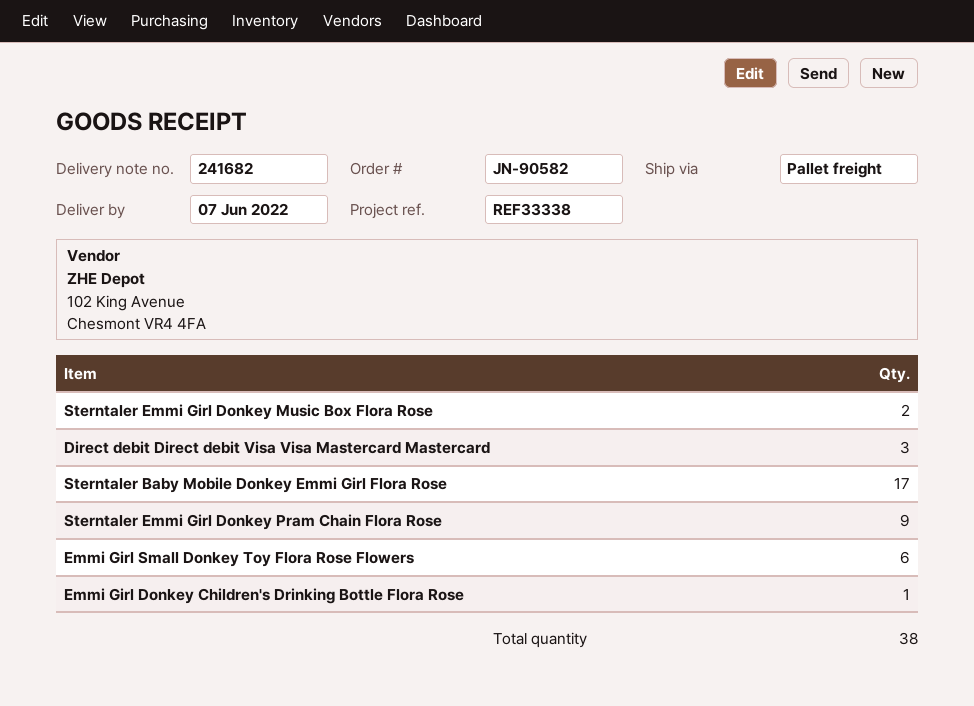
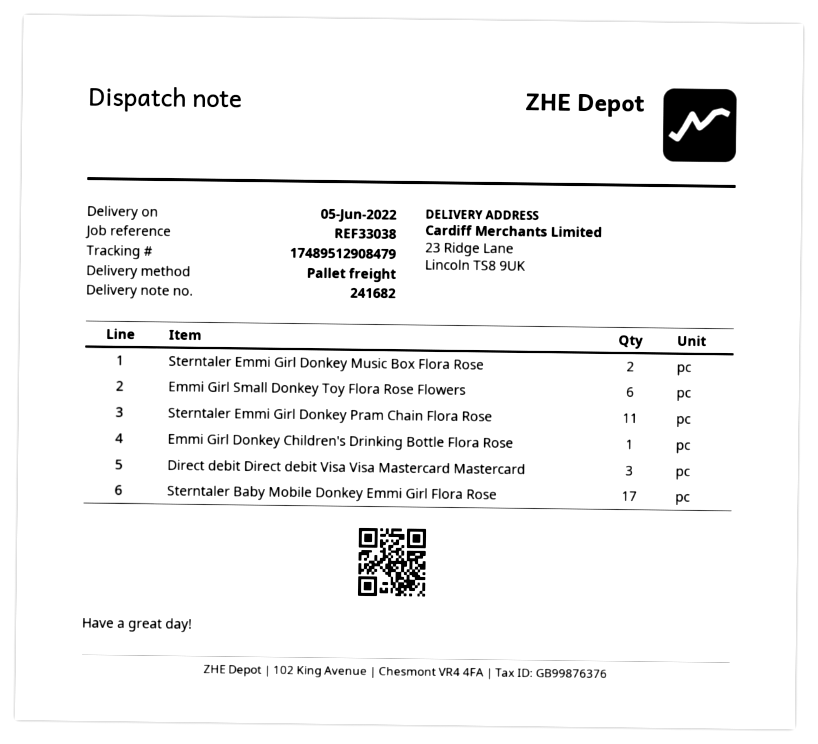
delivery date: 2022-06-07 -> 2022-06-05
reference: REF33338 -> REF33038
Sterntaler Emmi Girl Donkey Pram Chain Flora Rose: 9 -> 11

